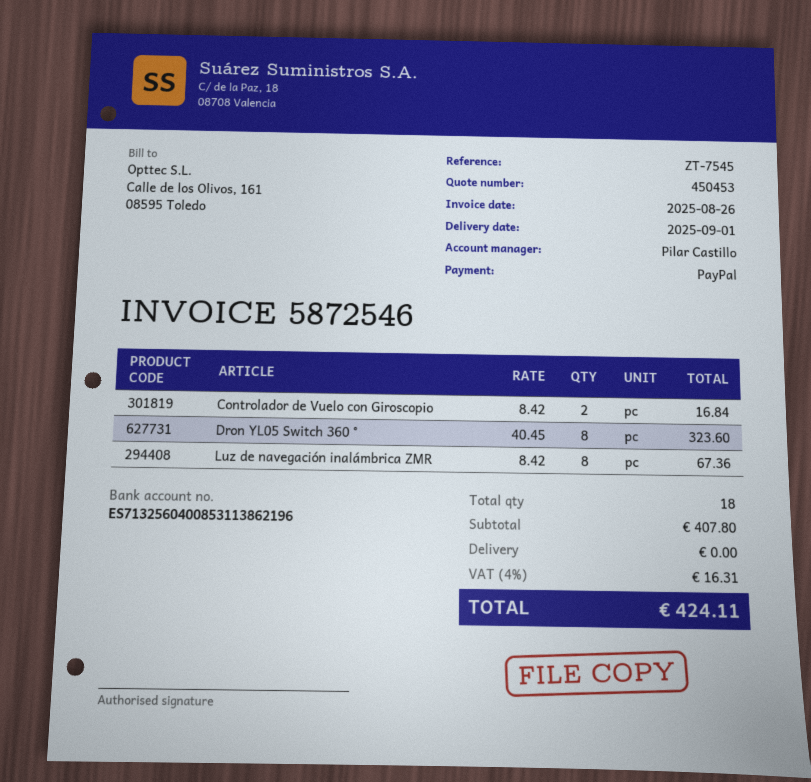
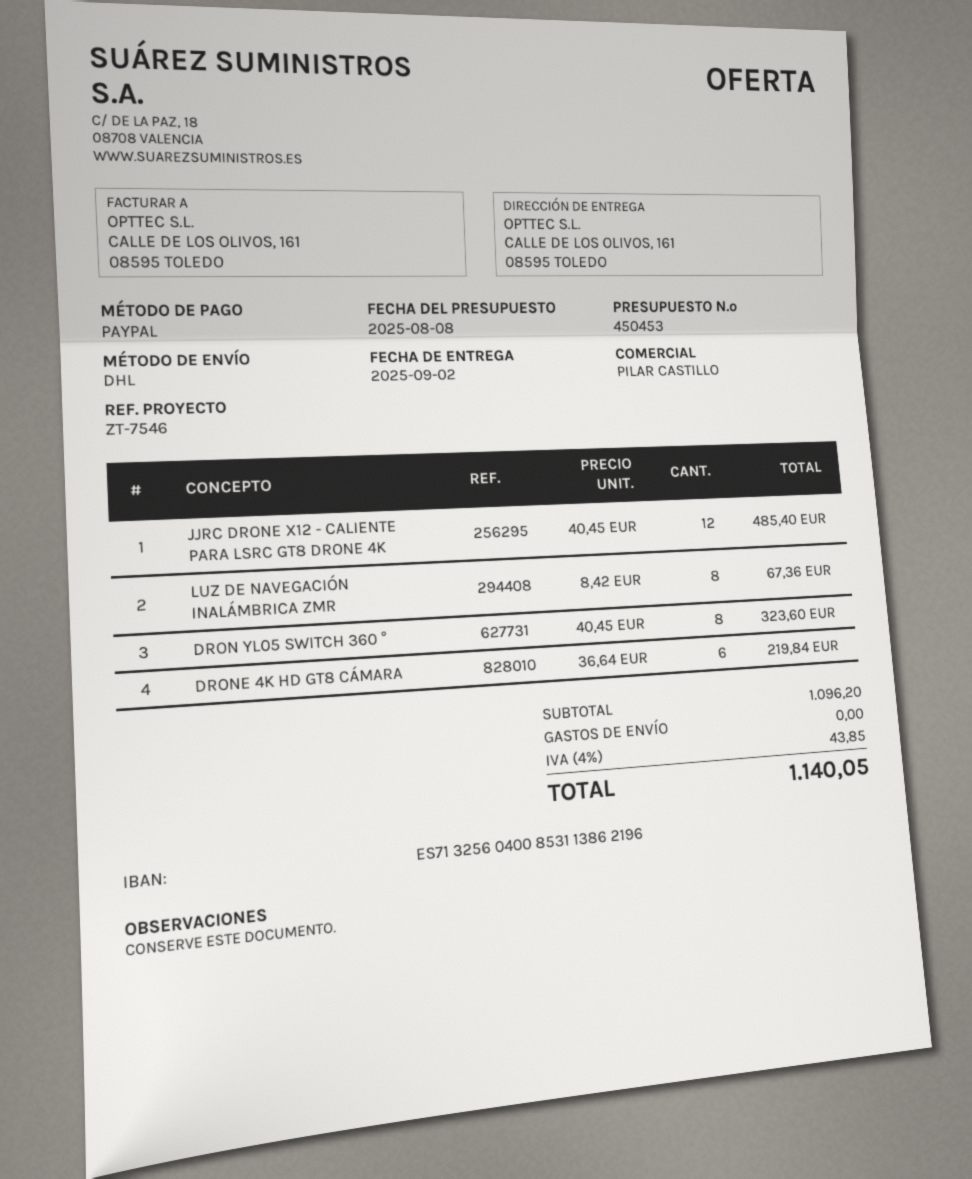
delivery date: 2025-09-01 -> 2025-09-02
reference: ZT-7545 -> ZT-7546
Controlador de Vuelo con Giroscopio: 2 x 8.42 = 16.84 -> none
JJRC DRONE X12 - CALIENTE PARA LSRC GT8 DRONE 4K: none -> 12 x 40.45 = 485.40
DRONE 4K HD GT8 CÁMARA: none -> 6 x 36.64 = 219.84
subtotal: 407.80 -> 1096.20
tax: 4% = 16.31 -> 4% = 43.85
total: 424.11 -> 1140.05

